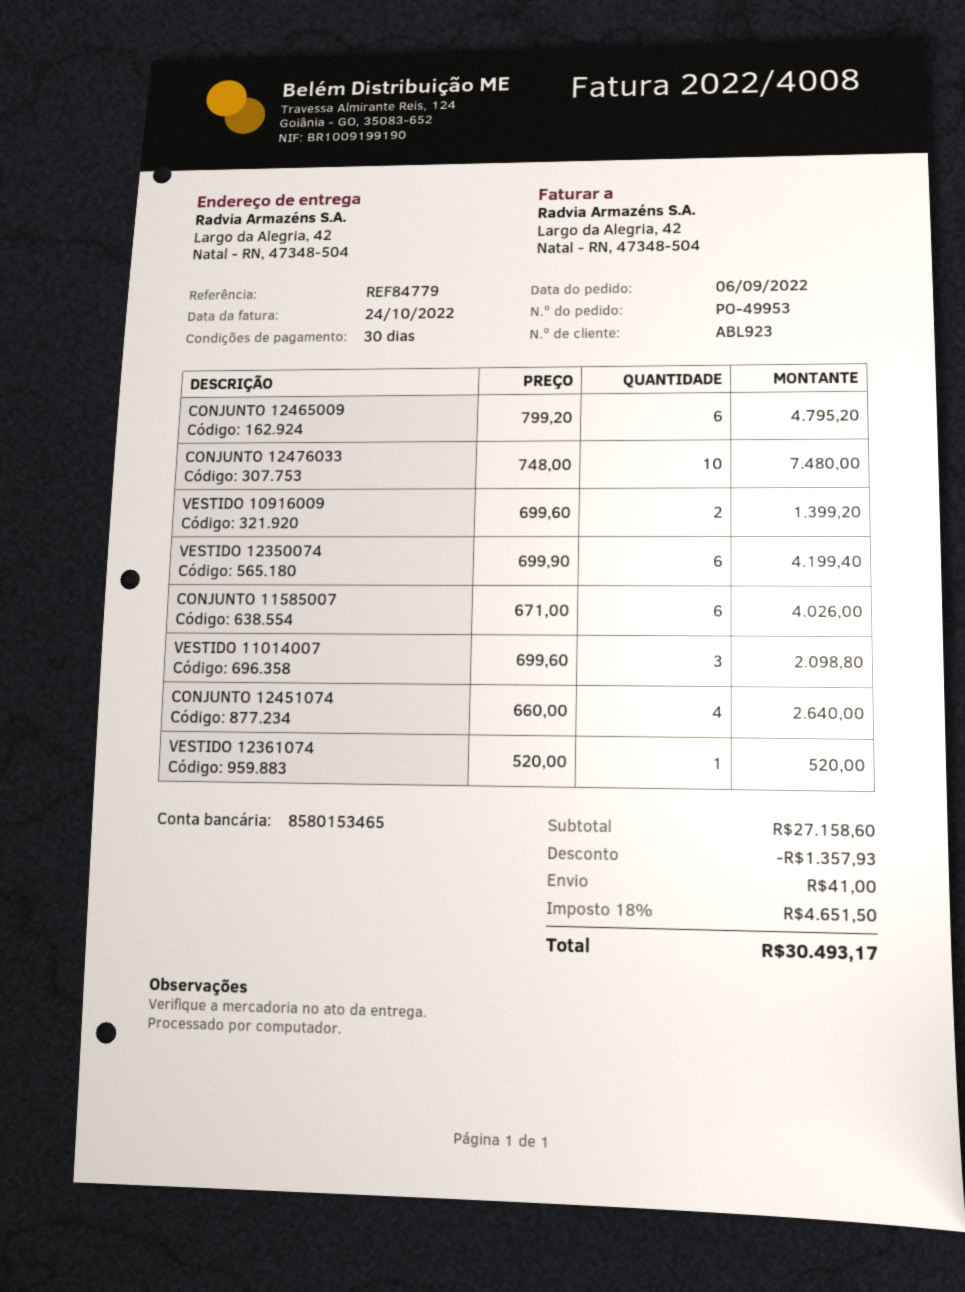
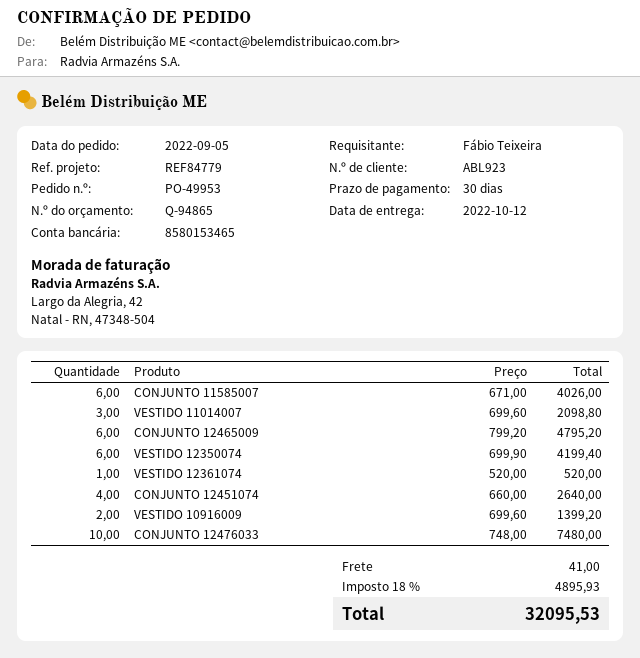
order date: 2022-09-06 -> 2022-09-05
discount: 1357.93 -> none
tax: 18% = 4651.50 -> 18% = 4895.93
total: 30493.17 -> 32095.53

